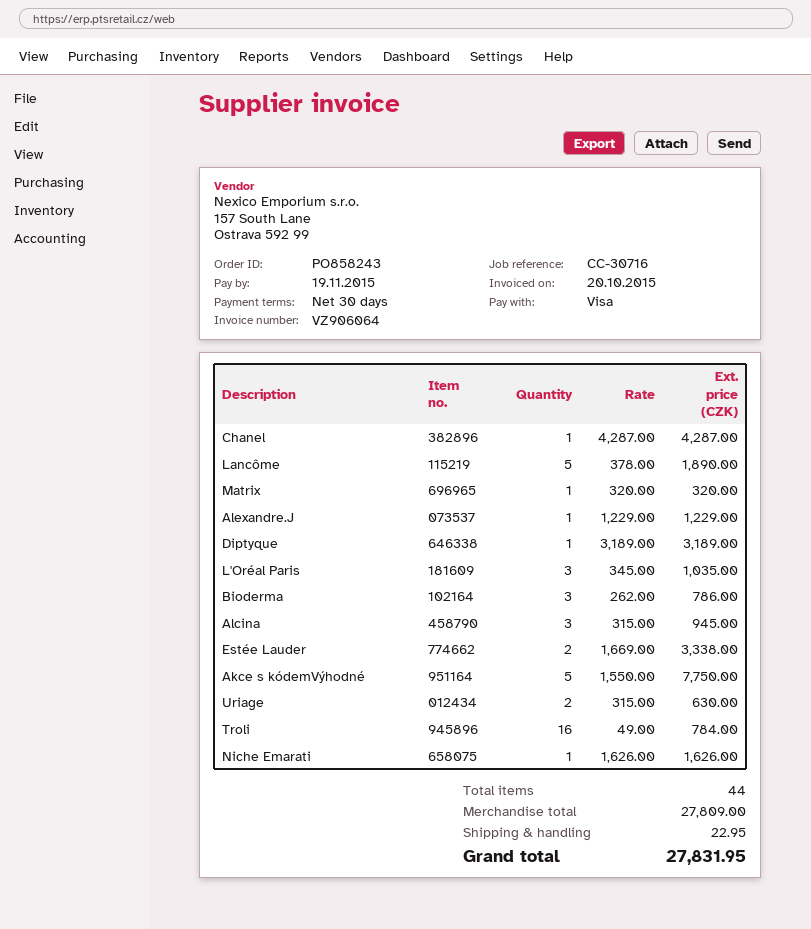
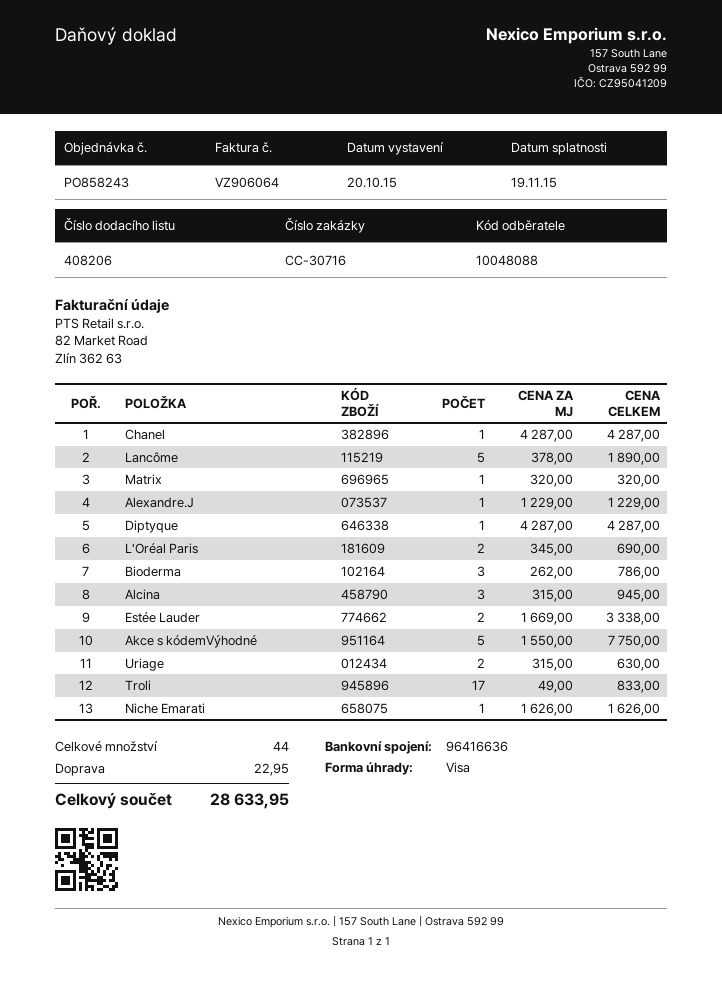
Diptyque: 1 x 3189.00 = 3189.00 -> 1 x 4287.00 = 4287.00
L'Oréal Paris: 3 x 345.00 = 1035.00 -> 2 x 345.00 = 690.00
Troli: 16 x 49.00 = 784.00 -> 17 x 49.00 = 833.00
total: 27831.95 -> 28633.95

